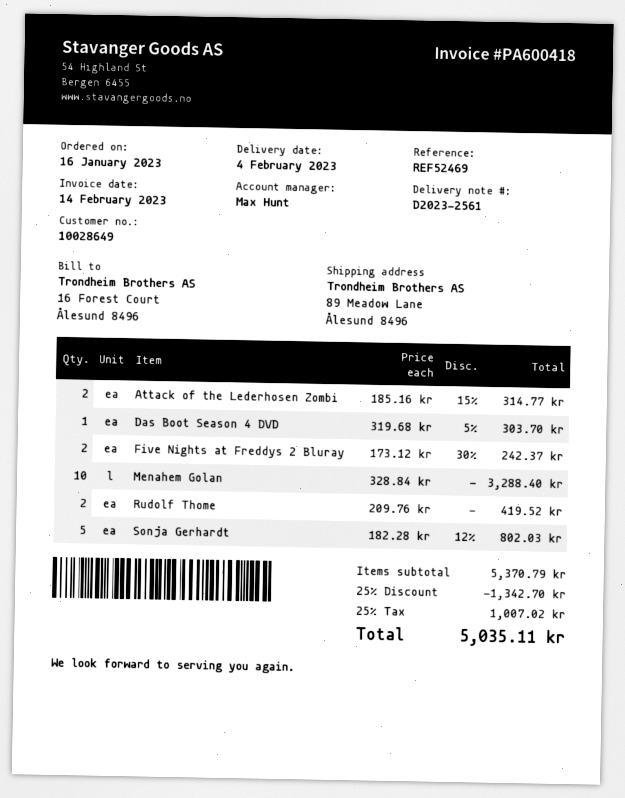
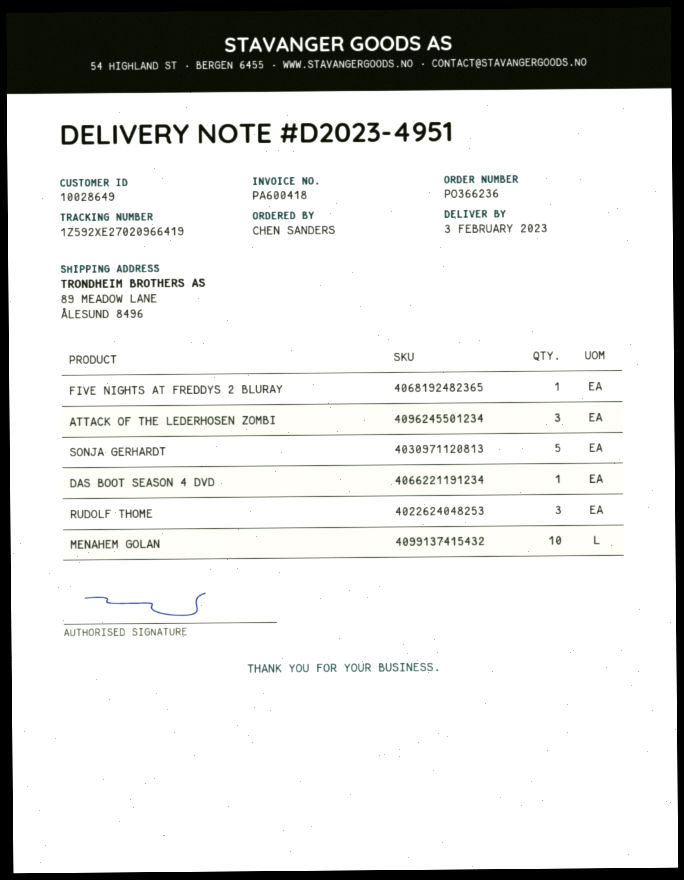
delivery note number: D2023-2561 -> D2023-4951
delivery date: 2023-02-04 -> 2023-02-03
Attack of the Lederhosen Zombi: 2 -> 3
Five Nights at Freddys 2 Bluray: 2 -> 1
Rudolf Thome: 2 -> 3

